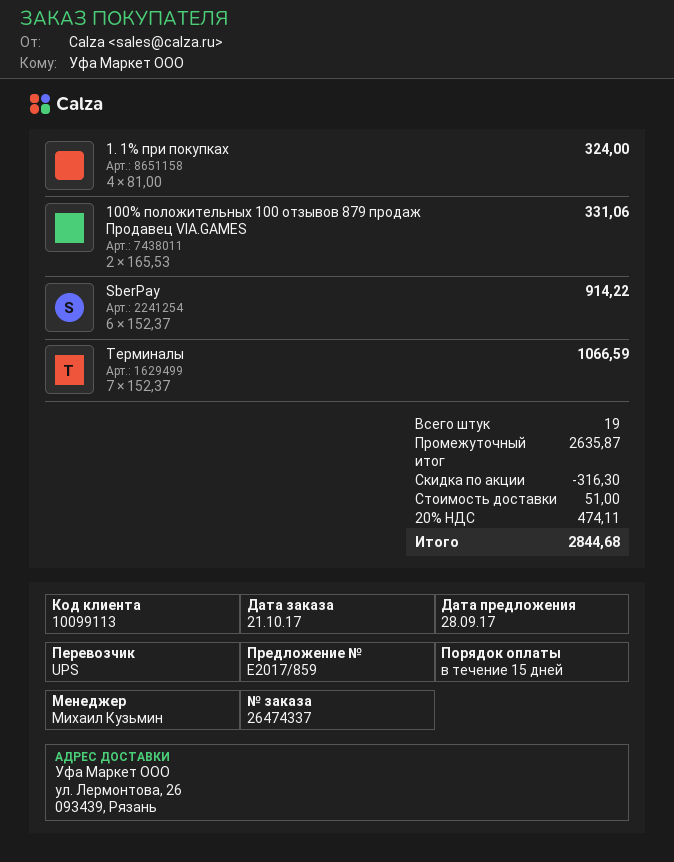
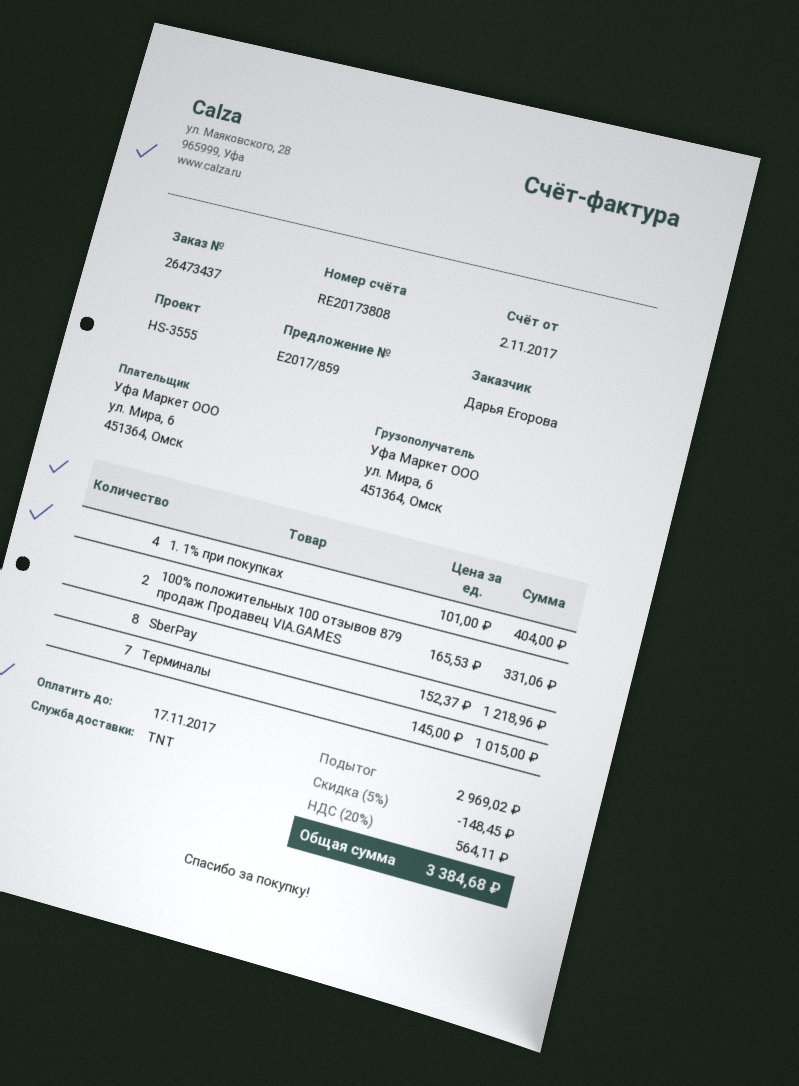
order number: 26474337 -> 26473437
shipping method: UPS -> TNT
ship to: ул. Лермонтова, 26, 093439, Рязань -> ул. Мира, 6, 451364, Омск
1. 1% при покупках: 4 x 81.00 = 324.00 -> 4 x 101.00 = 404.00
SberPay: 6 x 152.37 = 914.22 -> 8 x 152.37 = 1218.96
Терминалы: 7 x 152.37 = 1066.59 -> 7 x 145.00 = 1015.00
subtotal: 2635.87 -> 2969.02
discount: 316.30 -> 148.45
shipping: 51.00 -> none
tax: 20% = 474.11 -> 20% = 564.11
total: 2844.68 -> 3384.68

